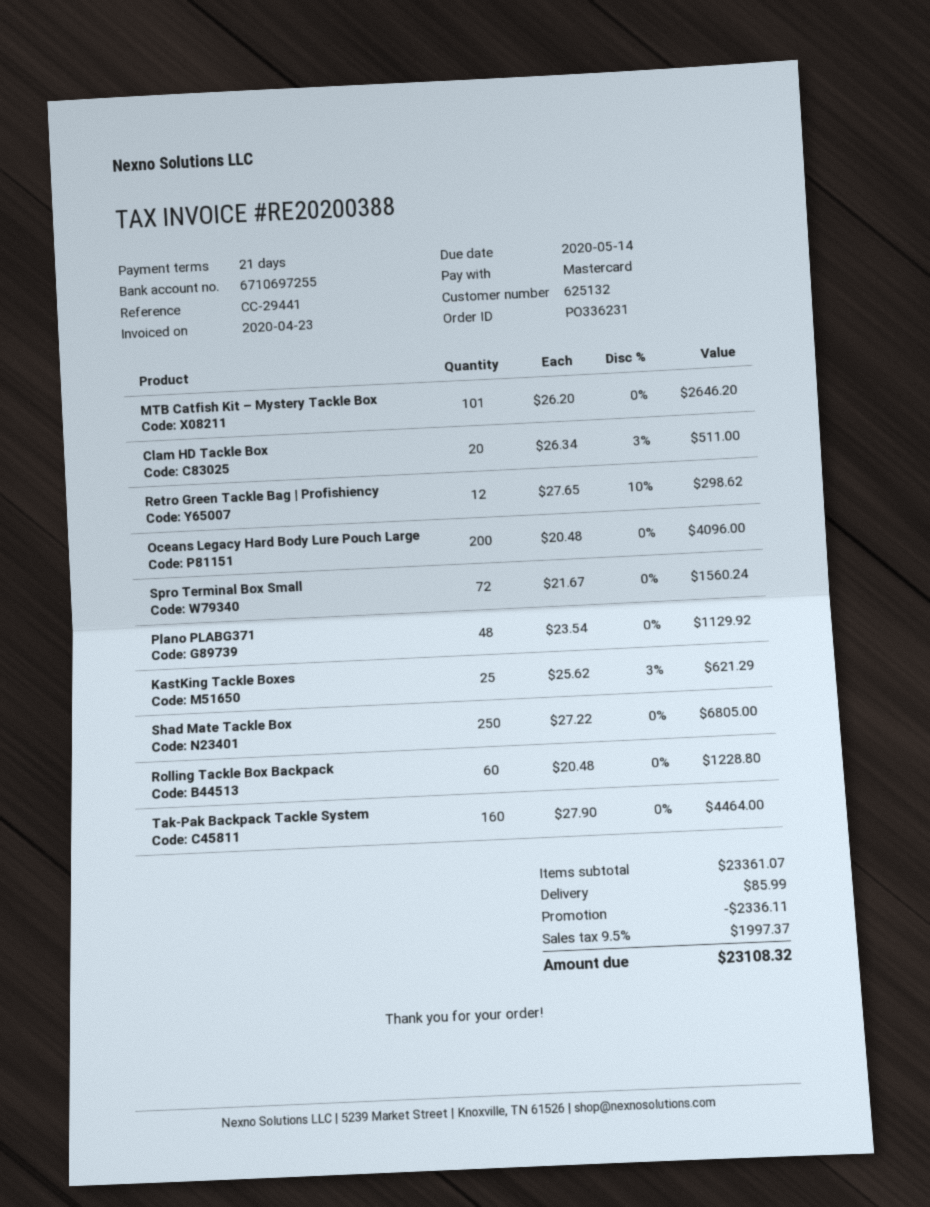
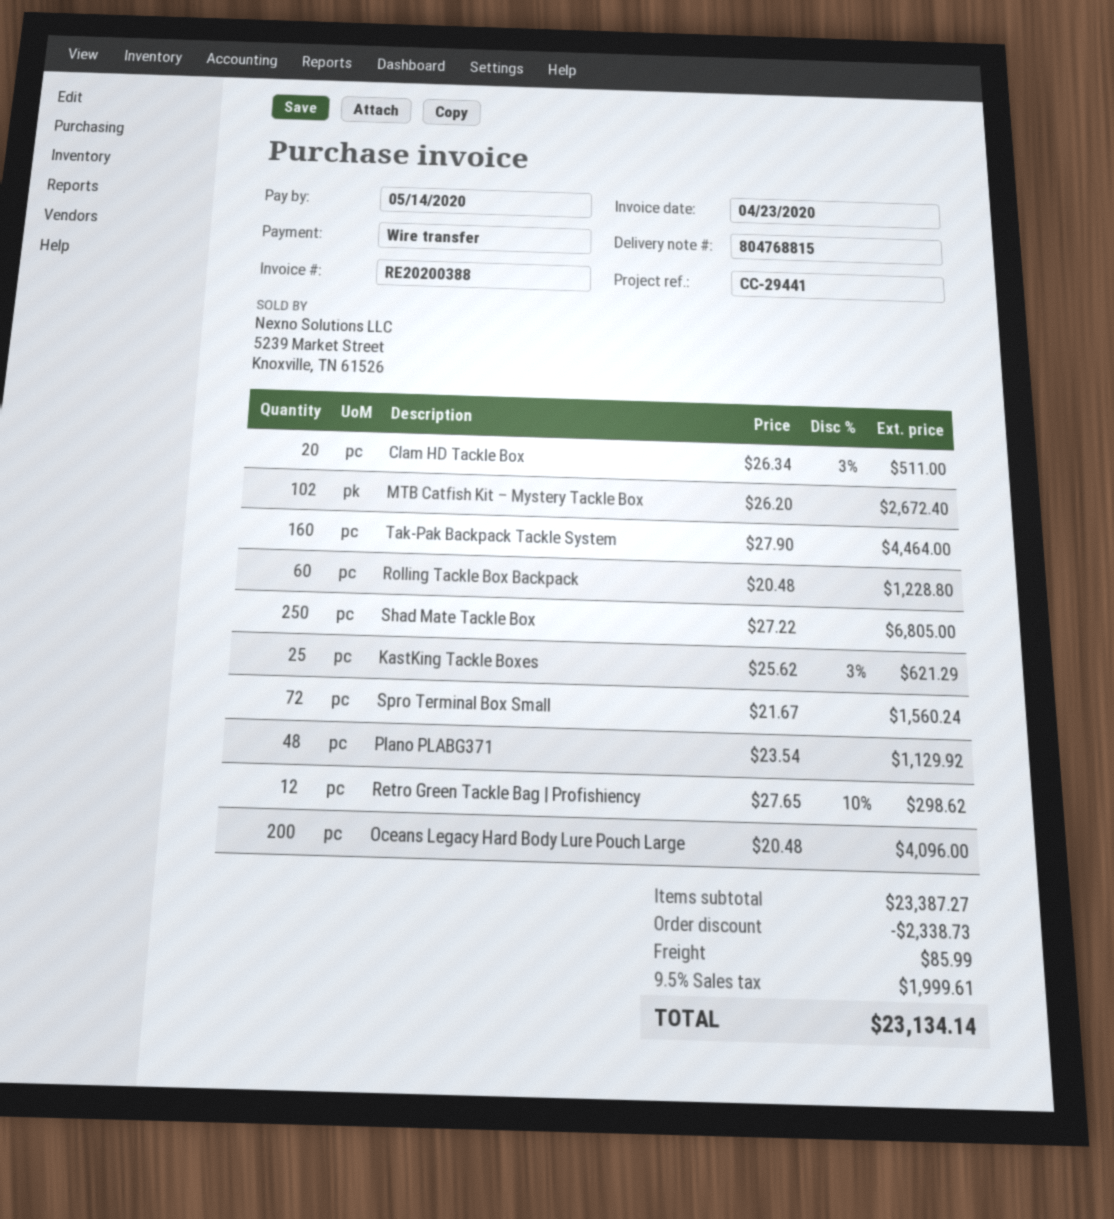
payment method: Mastercard -> bank transfer
MTB Catfish Kit – Mystery Tackle Box: 101 x 26.20 = 2646.20 -> 102 x 26.20 = 2672.40
subtotal: 23361.07 -> 23387.27
discount: 2336.11 -> 2338.73
tax: 9.5% = 1997.37 -> 9.5% = 1999.61
total: 23108.32 -> 23134.14

